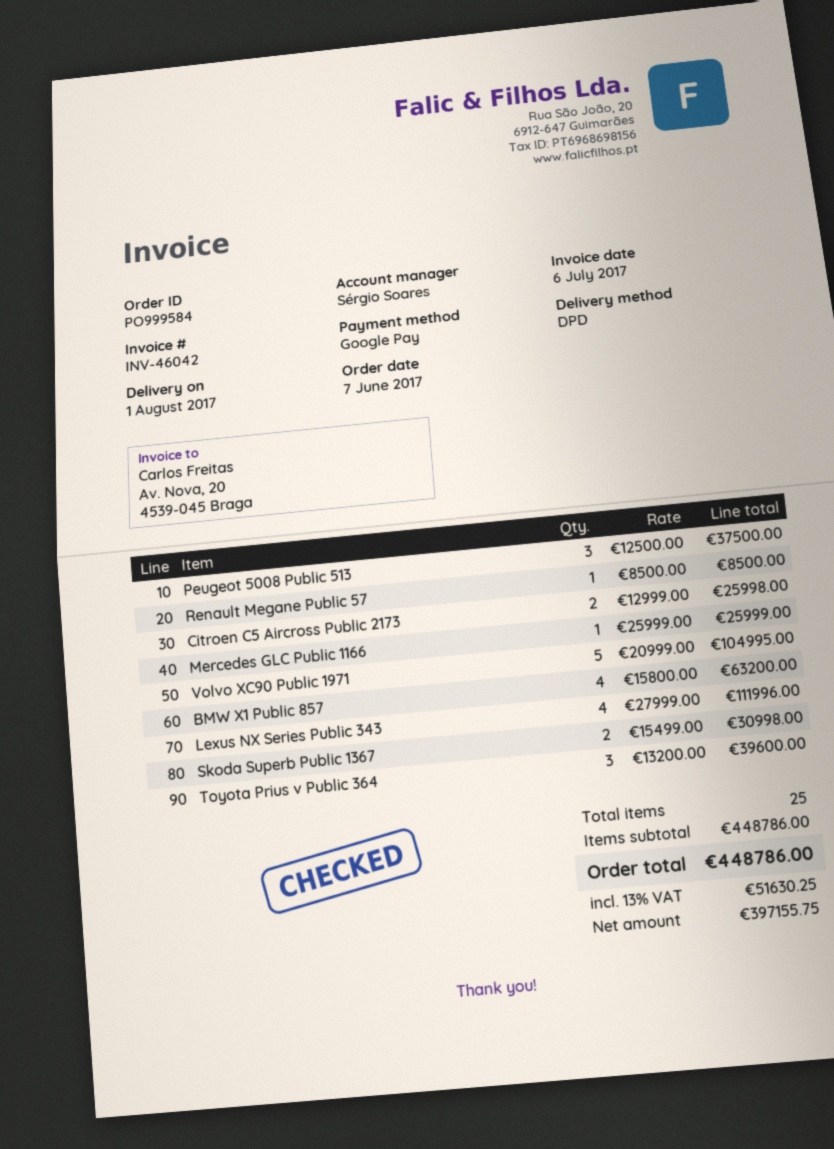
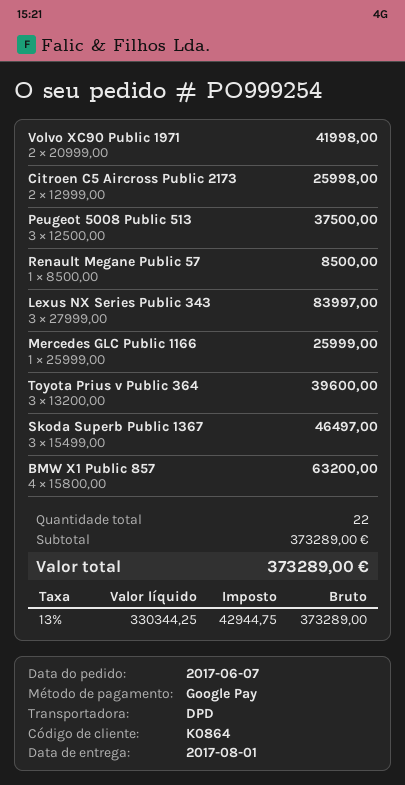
order number: PO999584 -> PO999254
Volvo XC90 Public 1971: 5 x 20999.00 = 104995.00 -> 2 x 20999.00 = 41998.00
Lexus NX Series Public 343: 4 x 27999.00 = 111996.00 -> 3 x 27999.00 = 83997.00
Skoda Superb Public 1367: 2 x 15499.00 = 30998.00 -> 3 x 15499.00 = 46497.00
total quantity: 25 -> 22
subtotal: 448786.00 -> 373289.00
net: 397155.75 -> 330344.25
tax: 13% = 51630.25 -> 13% = 42944.75
total: 448786.00 -> 373289.00

